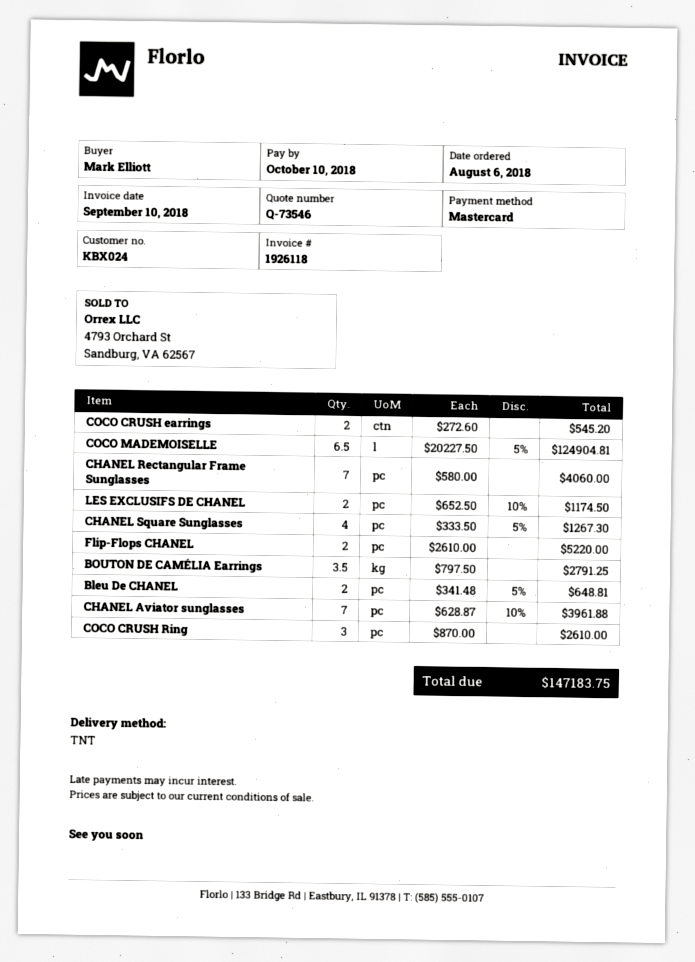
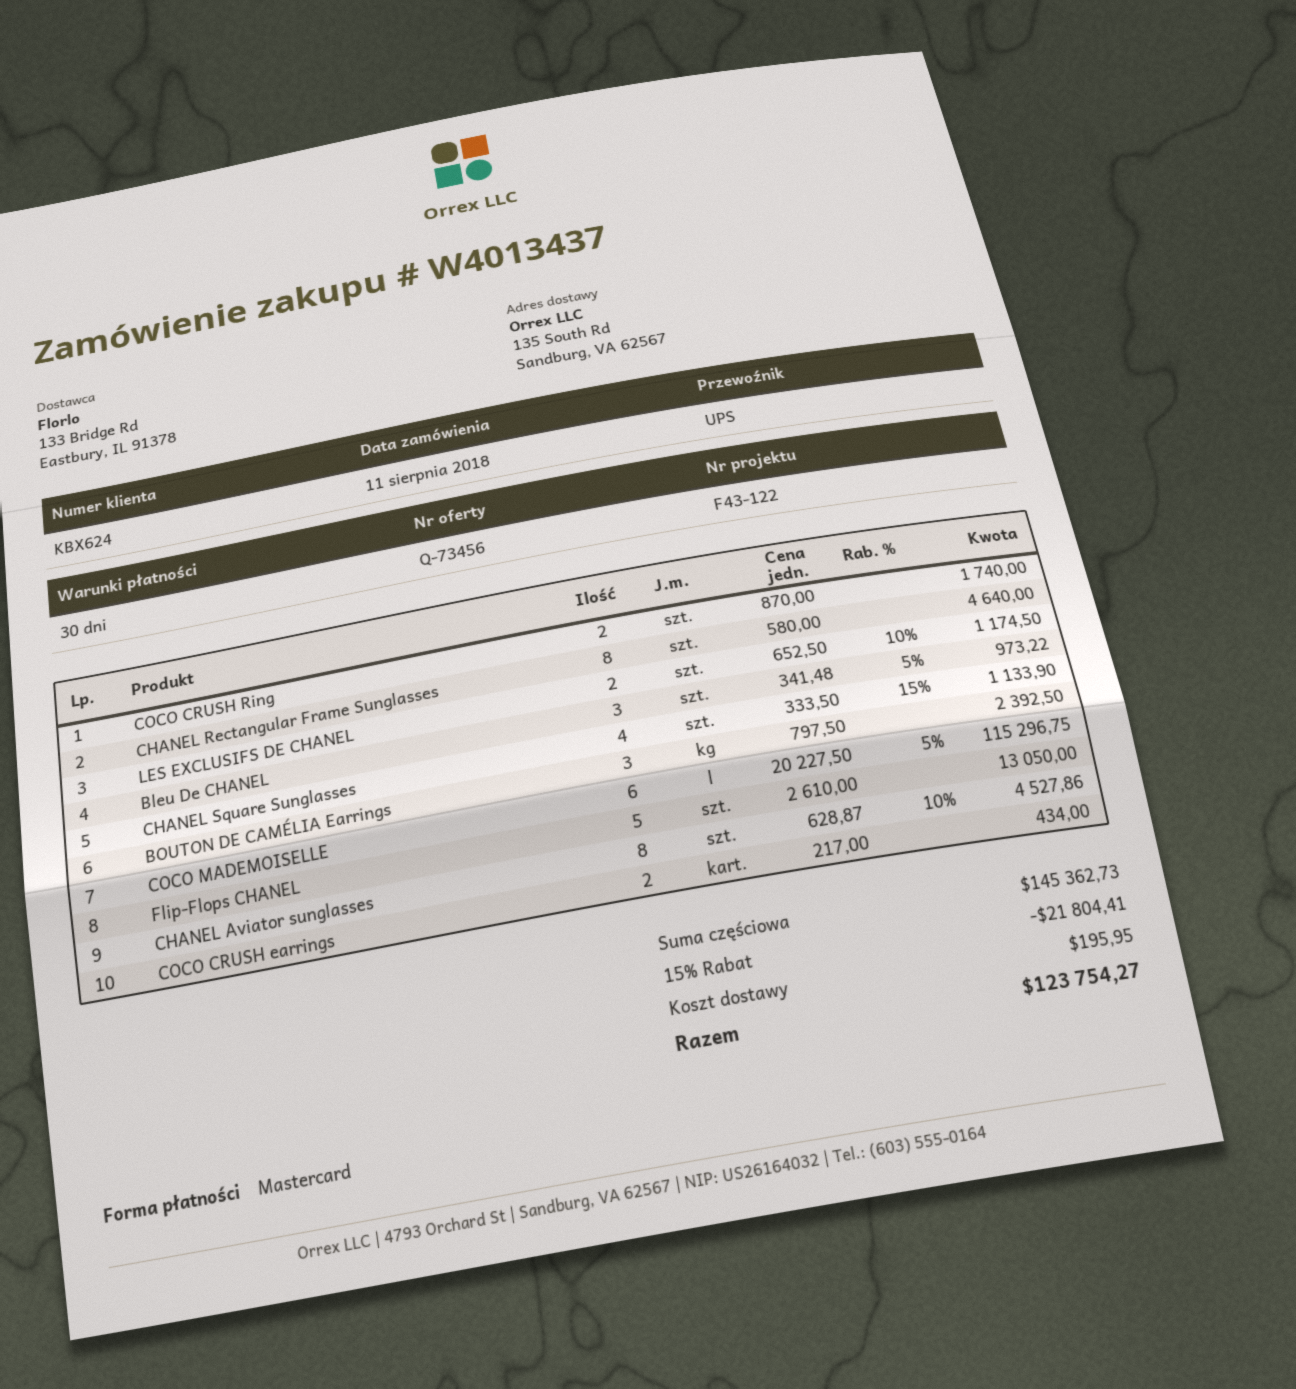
quote number: Q-73546 -> Q-73456
order date: 2018-08-06 -> 2018-08-11
customer number: KBX024 -> KBX624
shipping method: TNT -> UPS
COCO CRUSH earrings: 2 x 272.60 = 545.20 -> 2 x 217.00 = 434.00
COCO MADEMOISELLE: 6.5 x 20227.50 - 5% = 124904.81 -> 6 x 20227.50 - 5% = 115296.75
CHANEL Rectangular Frame Sunglasses: 7 x 580.00 = 4060.00 -> 8 x 580.00 = 4640.00
CHANEL Square Sunglasses: 4 x 333.50 - 5% = 1267.30 -> 4 x 333.50 - 15% = 1133.90
Flip-Flops CHANEL: 2 x 2610.00 = 5220.00 -> 5 x 2610.00 = 13050.00
BOUTON DE CAMÉLIA Earrings: 3.5 x 797.50 = 2791.25 -> 3 x 797.50 = 2392.50
Bleu De CHANEL: 2 x 341.48 - 5% = 648.81 -> 3 x 341.48 - 5% = 973.22
CHANEL Aviator sunglasses: 7 x 628.87 - 10% = 3961.88 -> 8 x 628.87 - 10% = 4527.86
COCO CRUSH Ring: 3 x 870.00 = 2610.00 -> 2 x 870.00 = 1740.00
discount: none -> 15% = 21804.41
shipping: none -> 195.95
total: 147183.75 -> 123754.27

